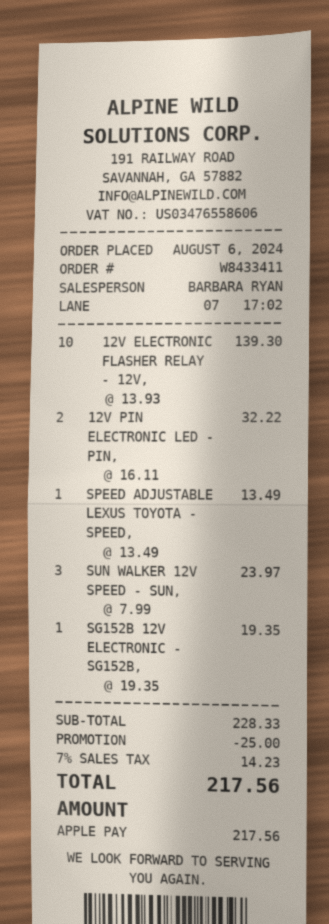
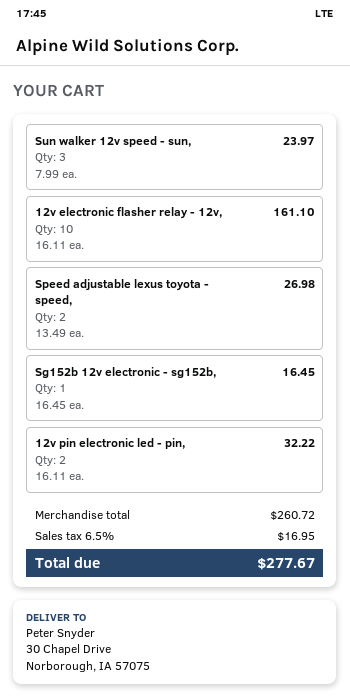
12V ELECTRONIC FLASHER RELAY - 12V,: 10 x 13.93 = 139.30 -> 10 x 16.11 = 161.10
SPEED ADJUSTABLE LEXUS TOYOTA - SPEED,: 1 x 13.49 = 13.49 -> 2 x 13.49 = 26.98
SG152B 12V ELECTRONIC - SG152B,: 1 x 19.35 = 19.35 -> 1 x 16.45 = 16.45
subtotal: 228.33 -> 260.72
discount: 25.00 -> none
tax: 7% = 14.23 -> 6.5% = 16.95
total: 217.56 -> 277.67

